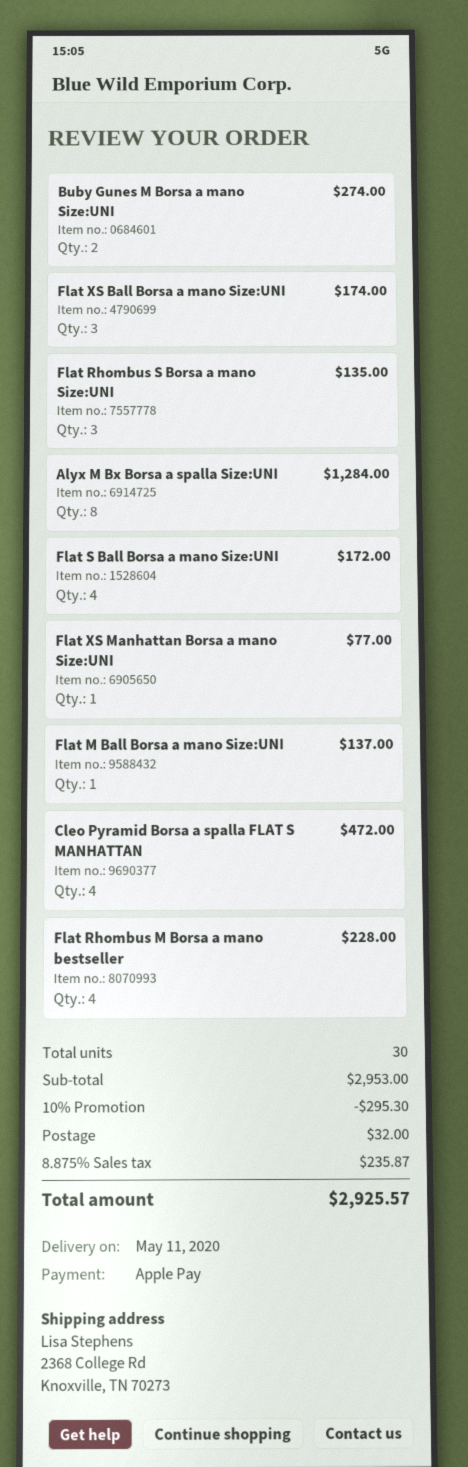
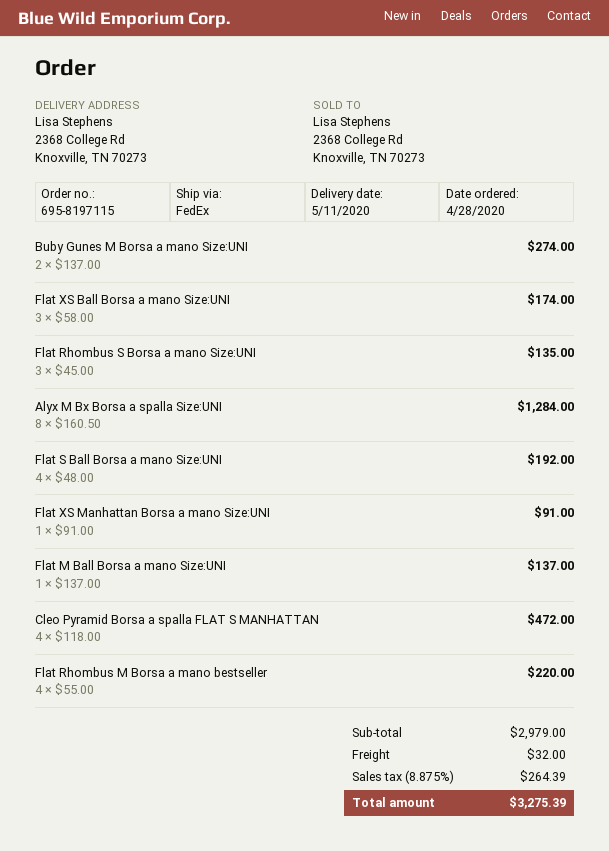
Flat S Ball Borsa a mano Size:UNI: 4 for 172.00 -> 4 for 192.00
Flat XS Manhattan Borsa a mano Size:UNI: 1 for 77.00 -> 1 for 91.00
Flat Rhombus M Borsa a mano bestseller: 4 for 228.00 -> 4 for 220.00
subtotal: 2953.00 -> 2979.00
discount: 10% = 295.30 -> none
tax: 8.875% = 235.87 -> 8.875% = 264.39
total: 2925.57 -> 3275.39

